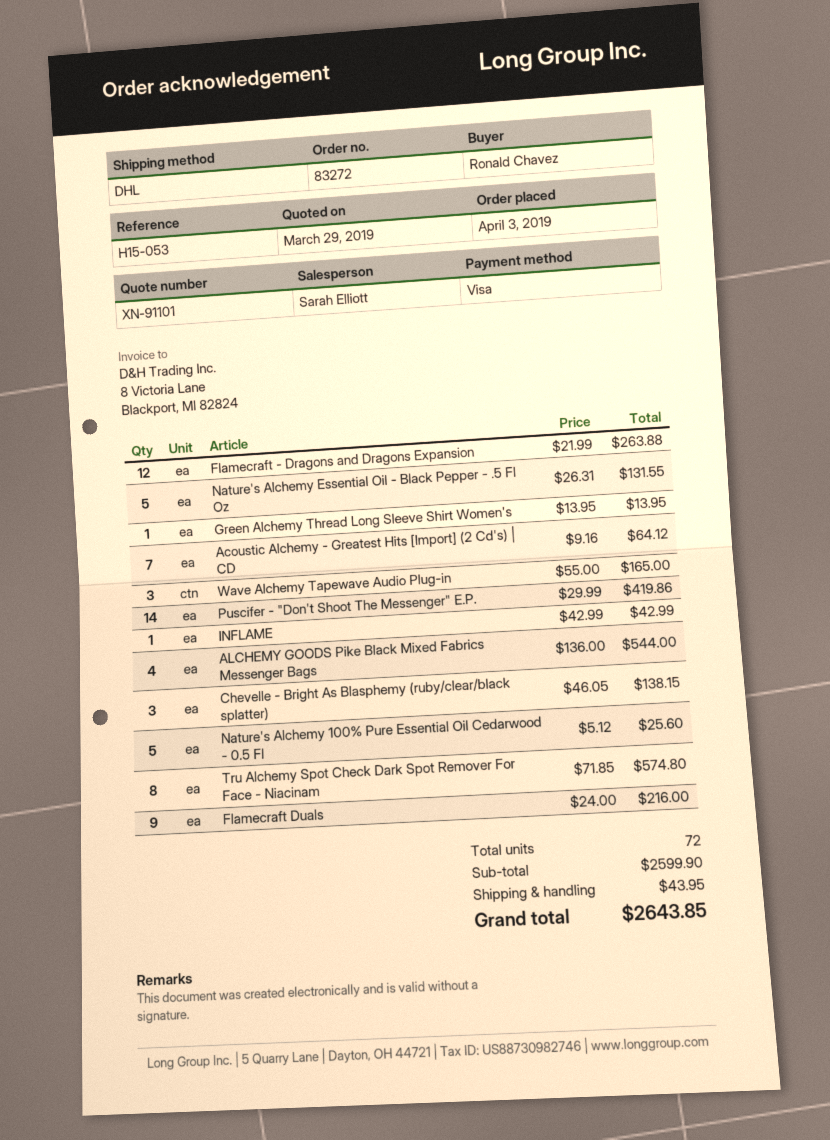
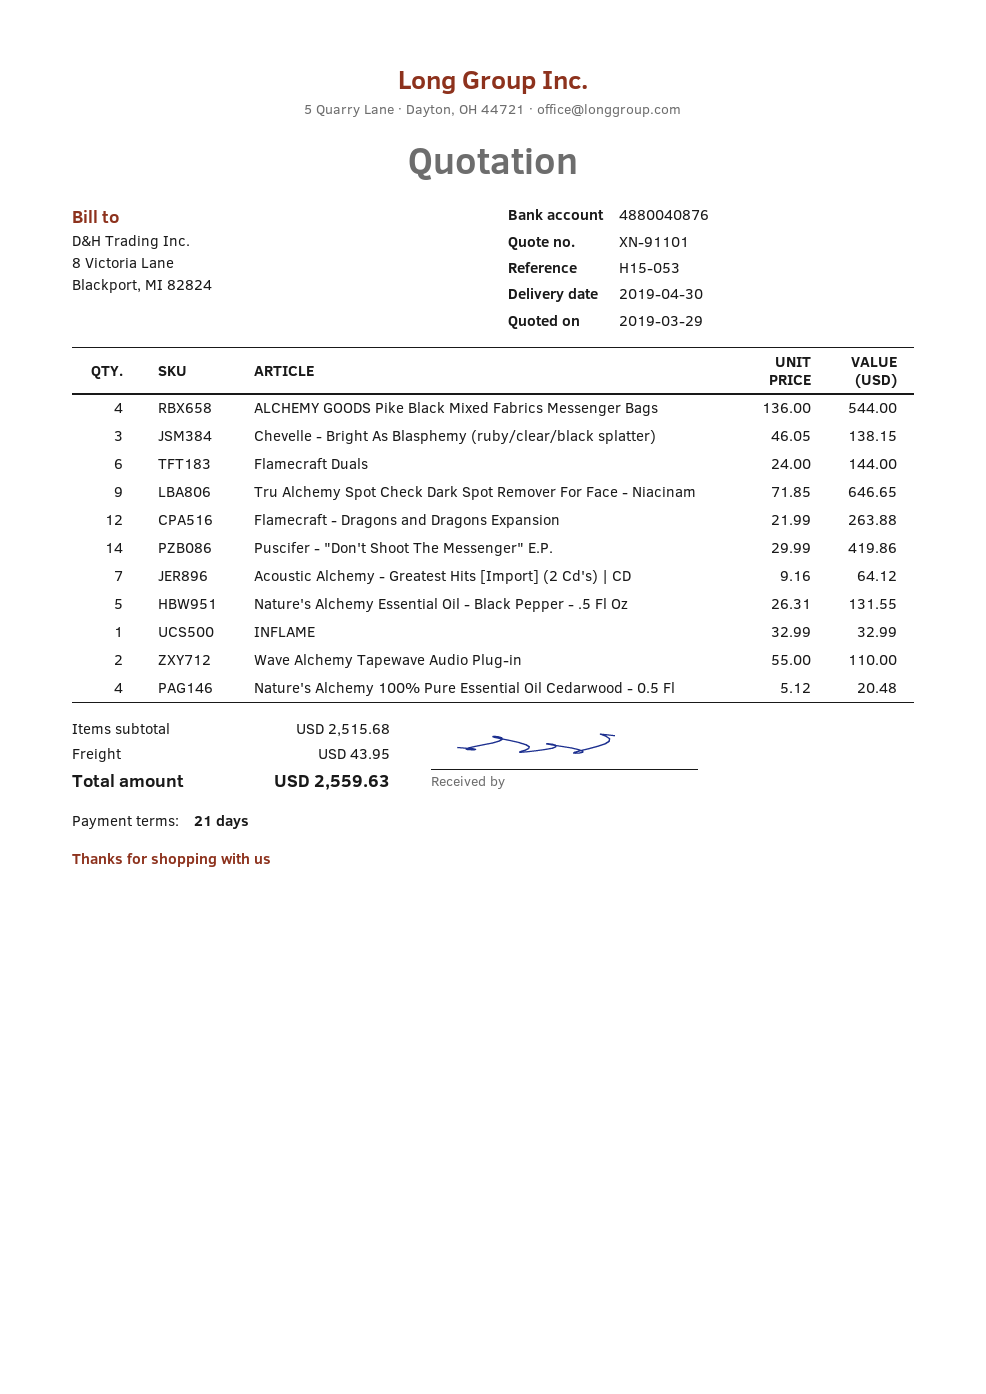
Green Alchemy Thread Long Sleeve Shirt Women's: 1 x 13.95 = 13.95 -> none
Wave Alchemy Tapewave Audio Plug-in: 3 x 55.00 = 165.00 -> 2 x 55.00 = 110.00
INFLAME: 1 x 42.99 = 42.99 -> 1 x 32.99 = 32.99
Nature's Alchemy 100% Pure Essential Oil Cedarwood - 0.5 Fl: 5 x 5.12 = 25.60 -> 4 x 5.12 = 20.48
Tru Alchemy Spot Check Dark Spot Remover For Face - Niacinam: 8 x 71.85 = 574.80 -> 9 x 71.85 = 646.65
Flamecraft Duals: 9 x 24.00 = 216.00 -> 6 x 24.00 = 144.00
subtotal: 2599.90 -> 2515.68
total: 2643.85 -> 2559.63

